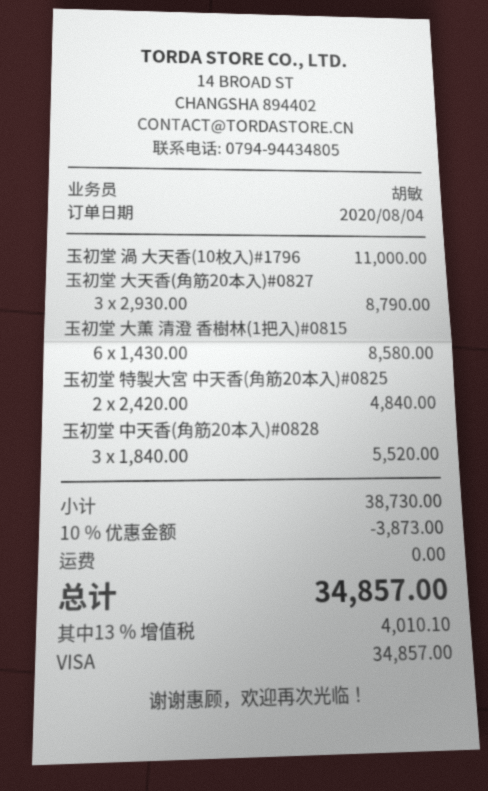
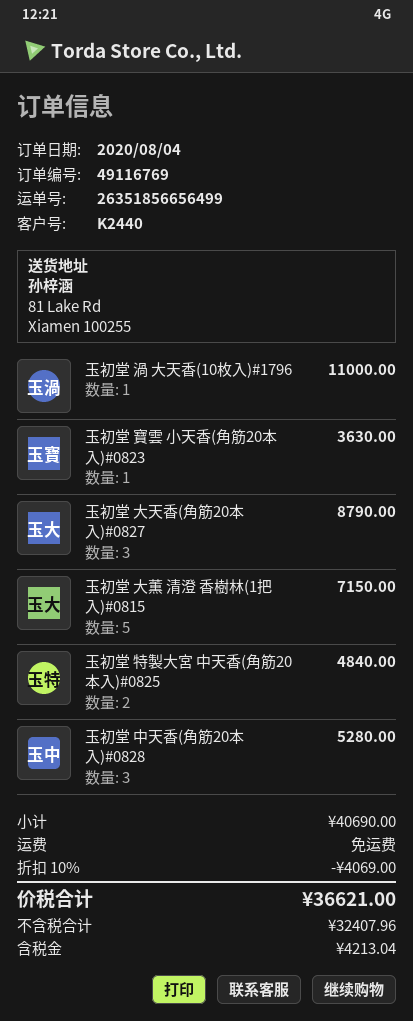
玉初堂 大薫 清澄 香樹林(1把入)#0815: 6 for 8580.00 -> 5 for 7150.00
玉初堂 中天香(角筋20本入)#0828: 3 for 5520.00 -> 3 for 5280.00
玉初堂 寶雲 小天香(角筋20本入)#0823: none -> 1 for 3630.00
subtotal: 38730.00 -> 40690.00
discount: 10% = 3873.00 -> 10% = 4069.00
tax: 4010.10 -> 4213.04
total: 34857.00 -> 36621.00

